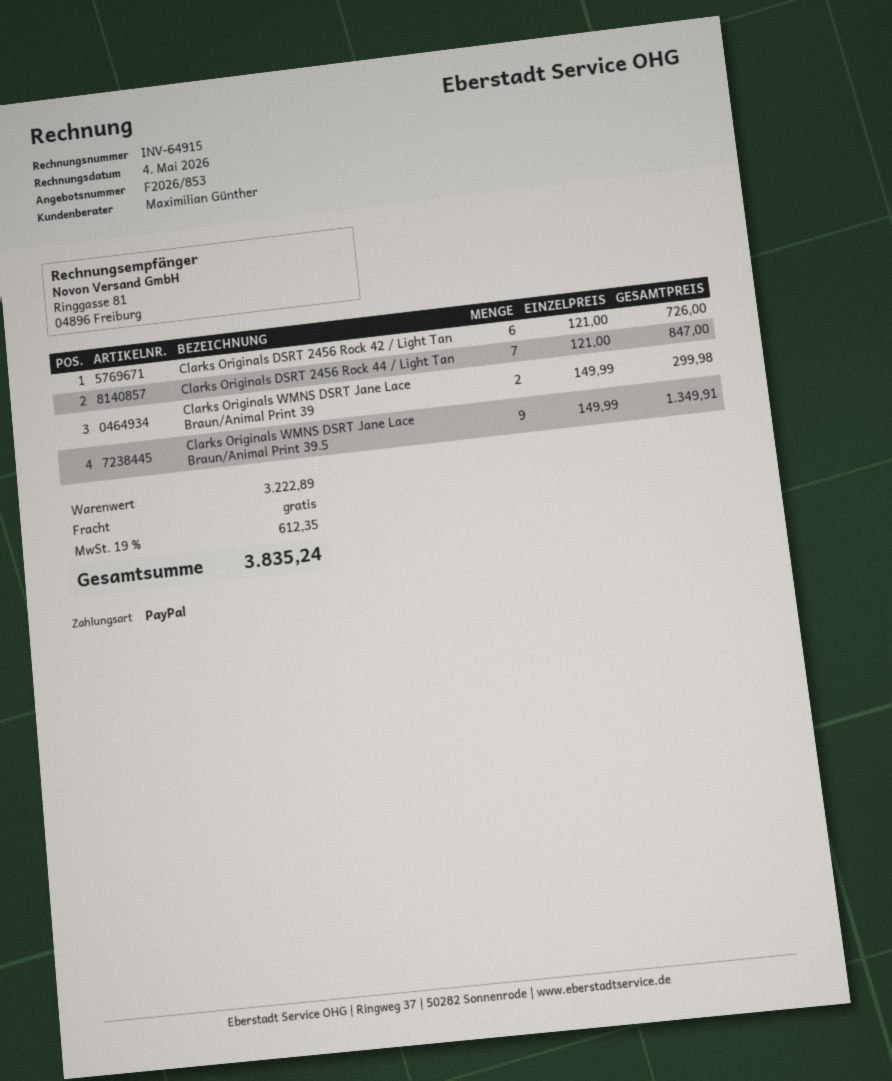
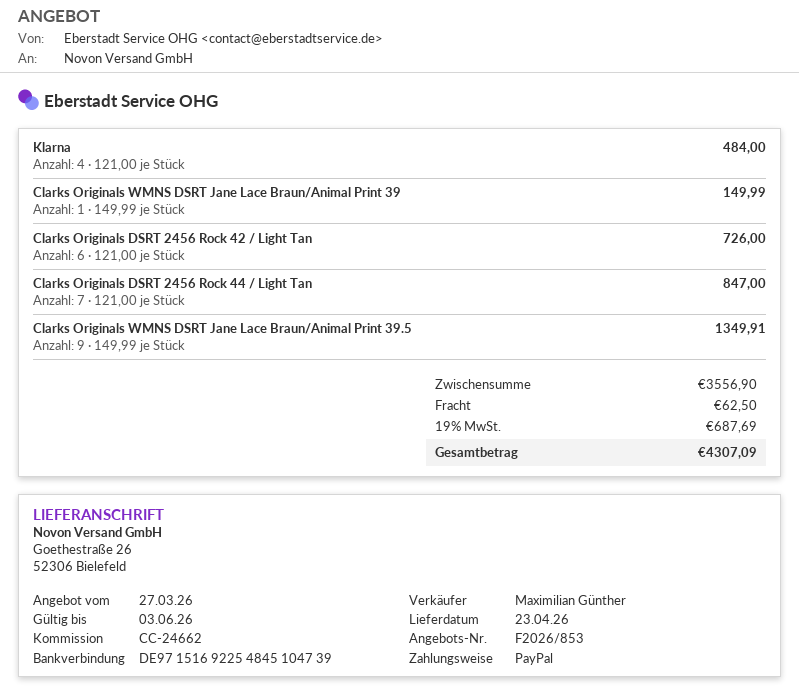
Clarks Originals WMNS DSRT Jane Lace Braun/Animal Print 39: 2 x 149.99 = 299.98 -> 1 x 149.99 = 149.99
Klarna: none -> 4 x 121.00 = 484.00
subtotal: 3222.89 -> 3556.90
shipping: 0.00 -> 62.50
tax: 19% = 612.35 -> 19% = 687.69
total: 3835.24 -> 4307.09

